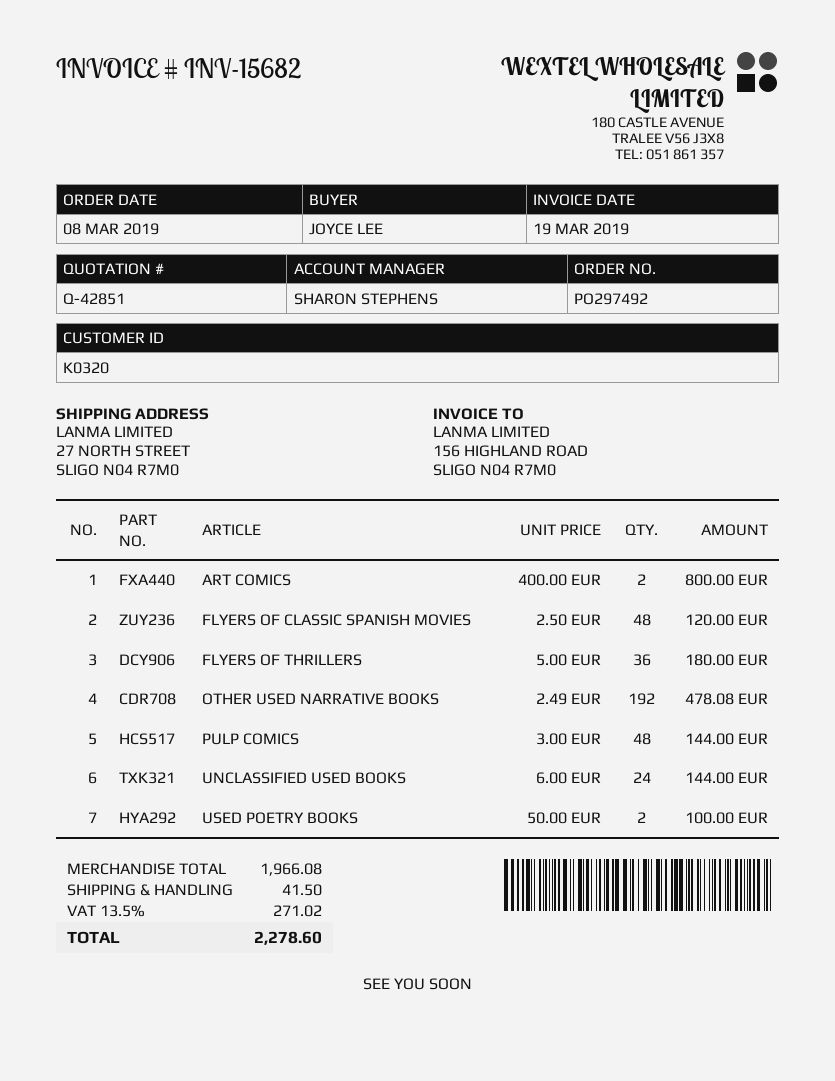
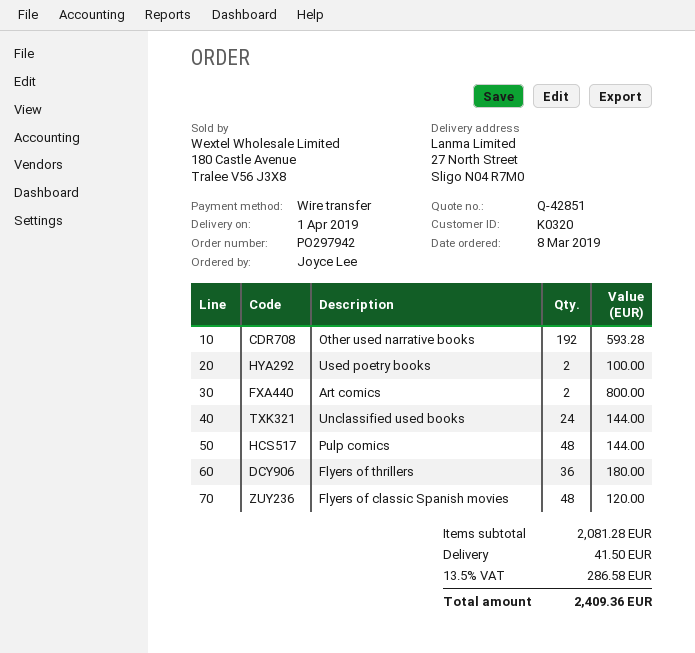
order number: PO297492 -> PO297942
OTHER USED NARRATIVE BOOKS: 192 for 478.08 -> 192 for 593.28
subtotal: 1966.08 -> 2081.28
tax: 13.5% = 271.02 -> 13.5% = 286.58
total: 2278.60 -> 2409.36

